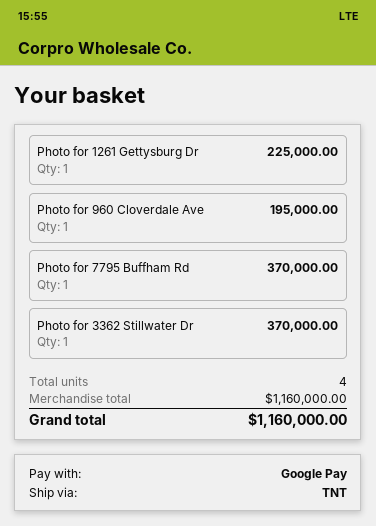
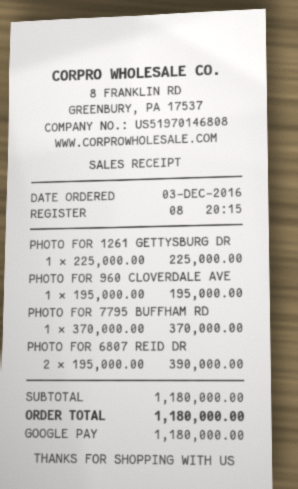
Photo for 3362 Stillwater Dr: 1 for 370000.00 -> none
PHOTO FOR 6807 REID DR: none -> 2 for 390000.00
subtotal: 1160000.00 -> 1180000.00
total: 1160000.00 -> 1180000.00

